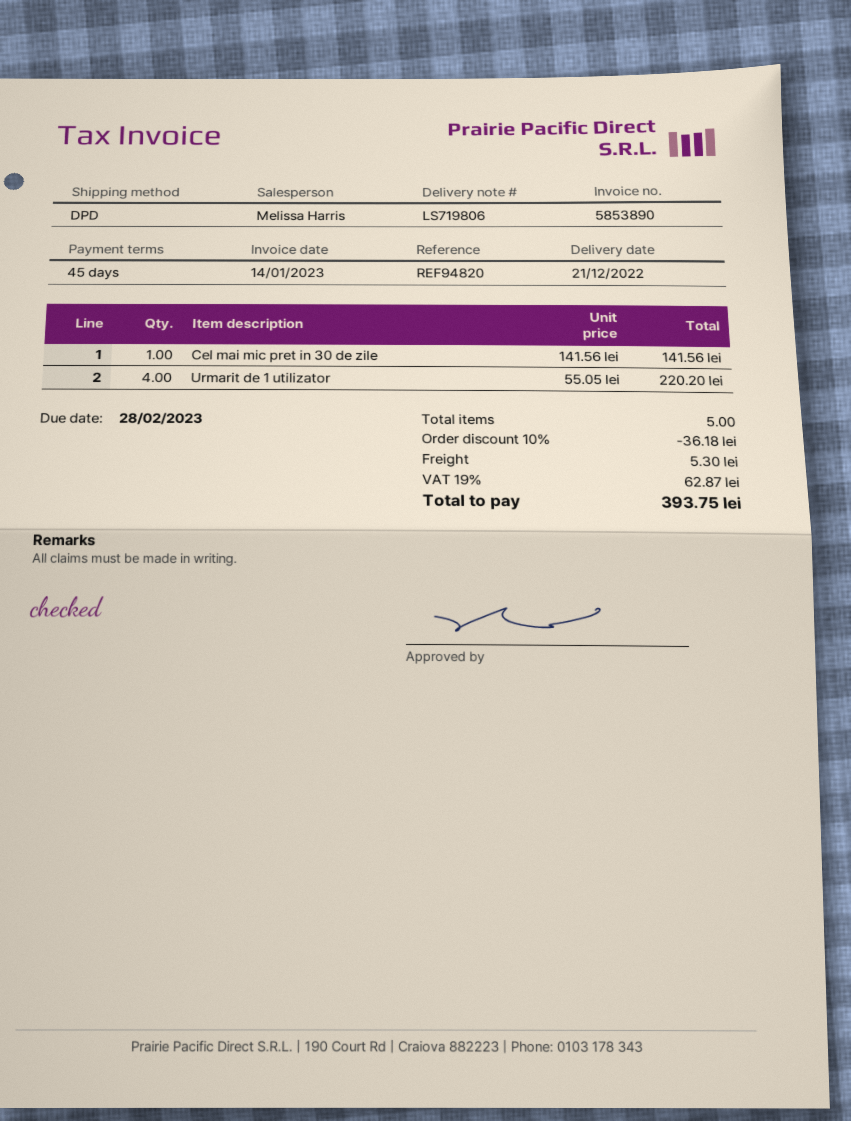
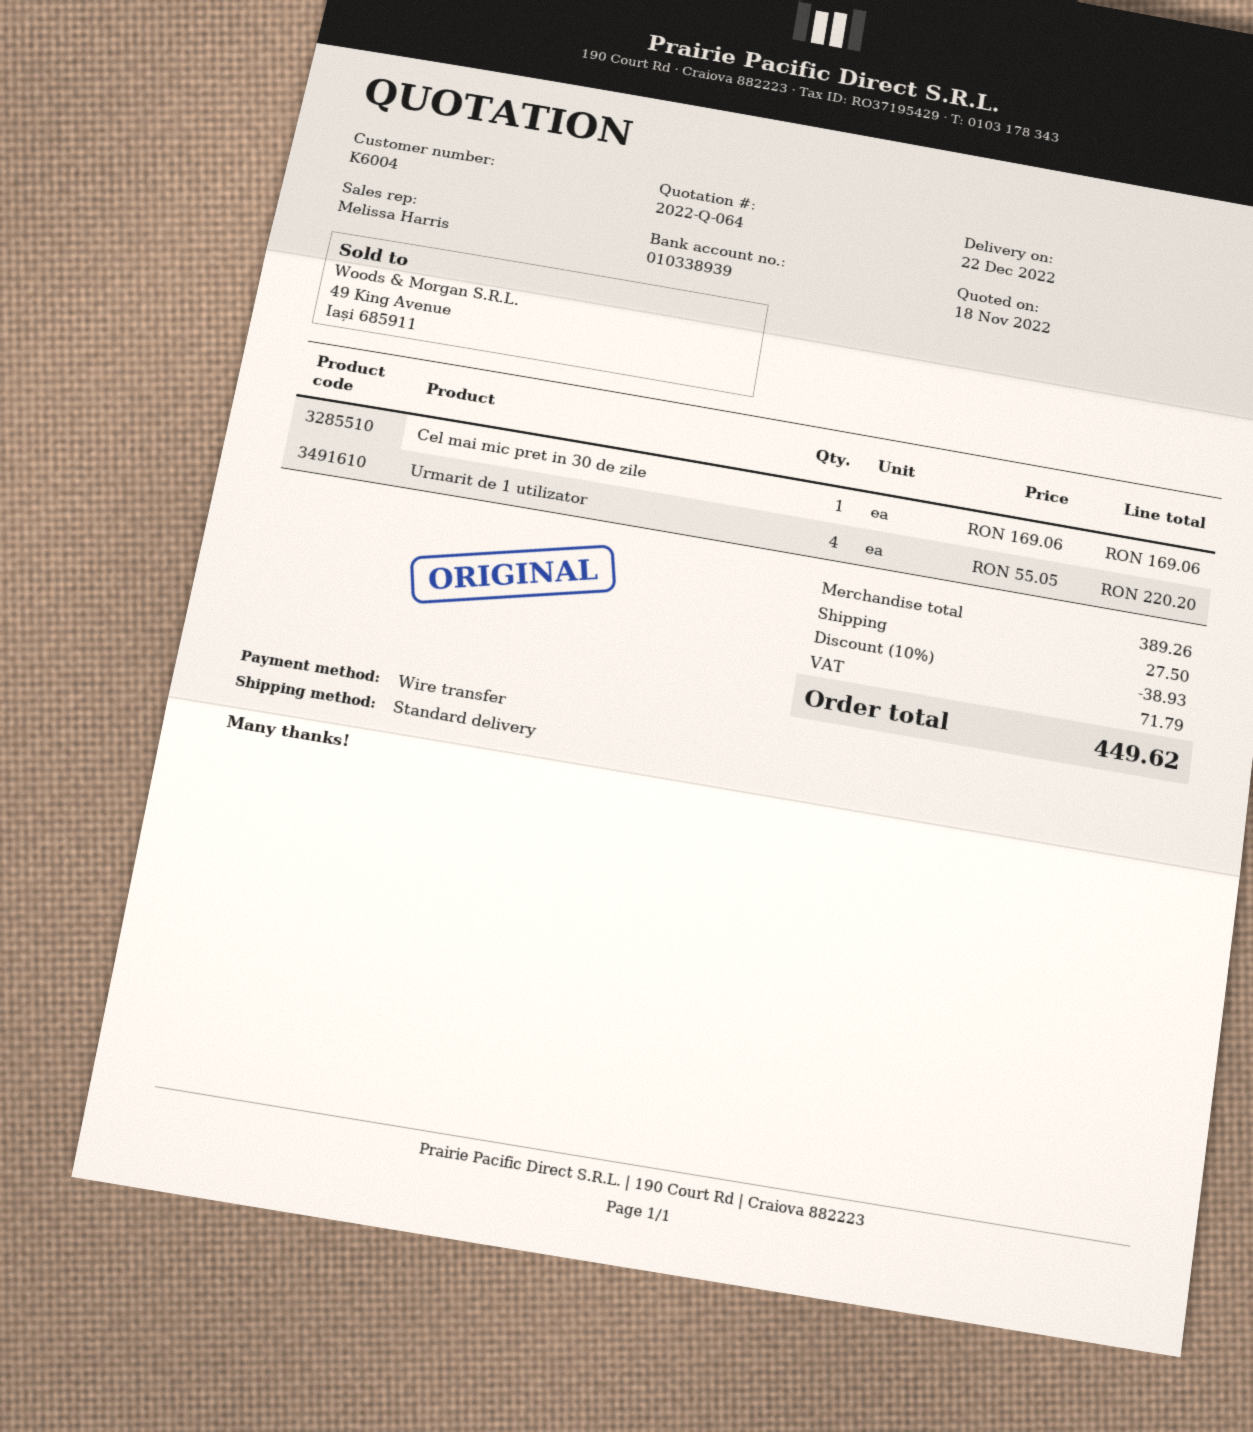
delivery date: 2022-12-21 -> 2022-12-22
shipping method: DPD -> standard
Cel mai mic pret in 30 de zile: 1 x 141.56 = 141.56 -> 1 x 169.06 = 169.06
discount: 10% = 36.18 -> 10% = 38.93
shipping: 5.30 -> 27.50
tax: 62.87 -> 71.79
total: 393.75 -> 449.62

